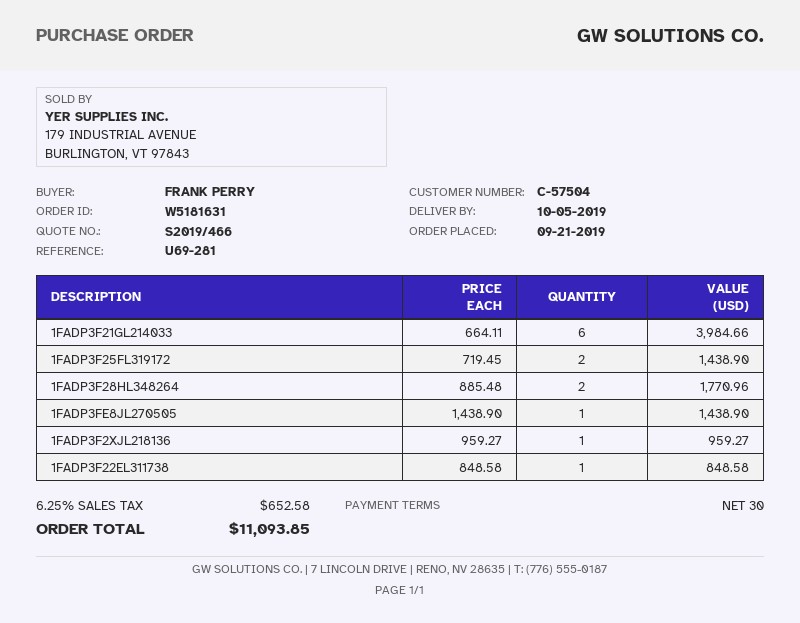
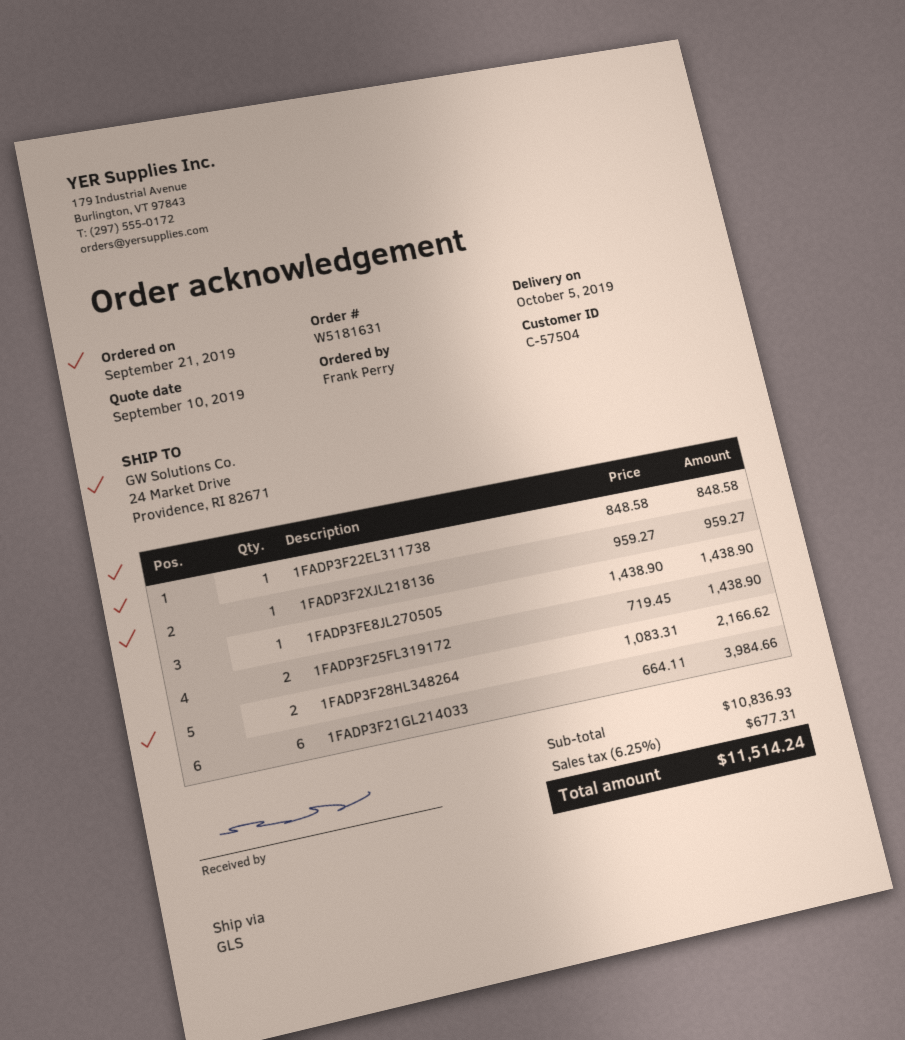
1FADP3F28HL348264: 2 x 885.48 = 1770.96 -> 2 x 1083.31 = 2166.62
tax: 6.25% = 652.58 -> 6.25% = 677.31
total: 11093.85 -> 11514.24

